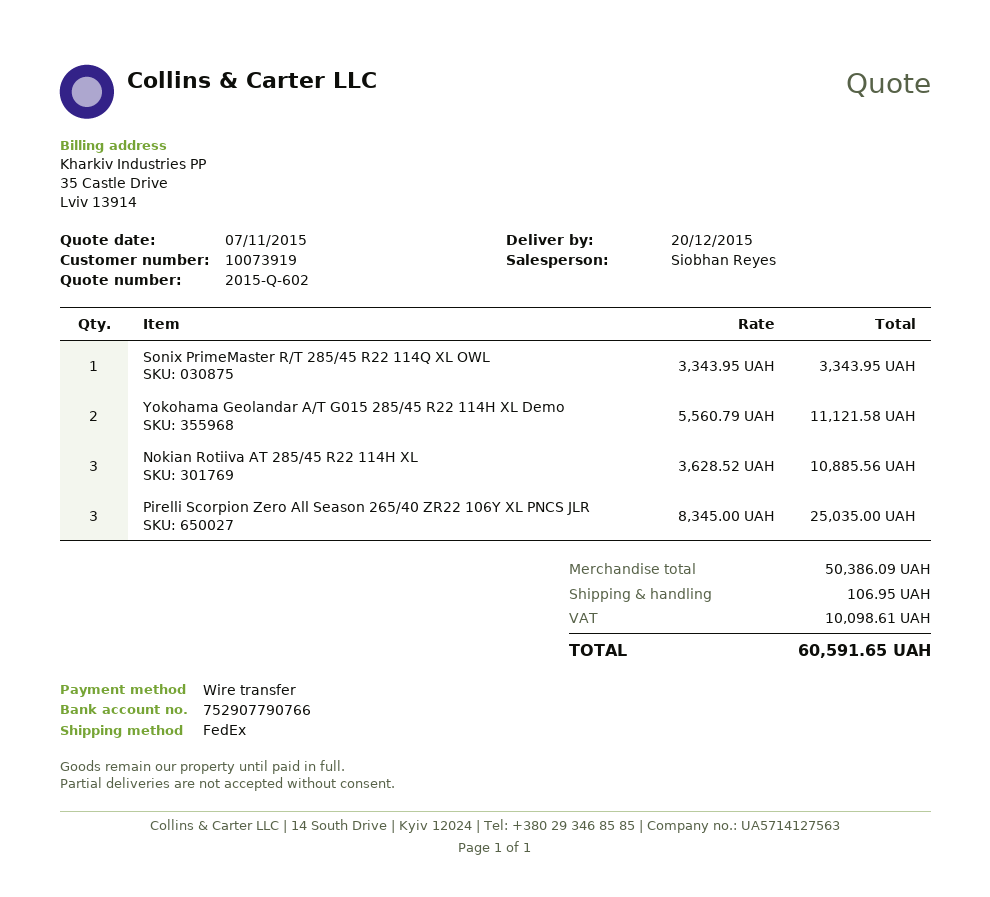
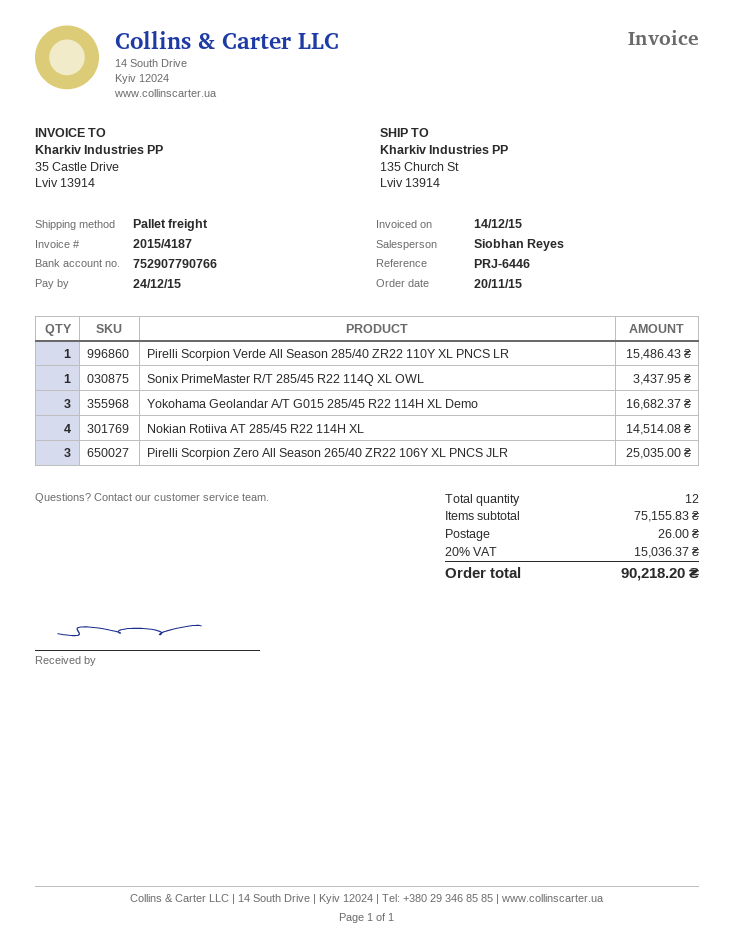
shipping method: FedEx -> pallet freight
Sonix PrimeMaster R/T 285/45 R22 114Q XL OWL: 1 for 3343.95 -> 1 for 3437.95
Yokohama Geolandar A/T G015 285/45 R22 114H XL Demo: 2 for 11121.58 -> 3 for 16682.37
Nokian Rotiiva AT 285/45 R22 114H XL: 3 for 10885.56 -> 4 for 14514.08
Pirelli Scorpion Verde All Season 285/40 ZR22 110Y XL PNCS LR: none -> 1 for 15486.43
subtotal: 50386.09 -> 75155.83
shipping: 106.95 -> 26.00
tax: 10098.61 -> 15036.37
total: 60591.65 -> 90218.20

